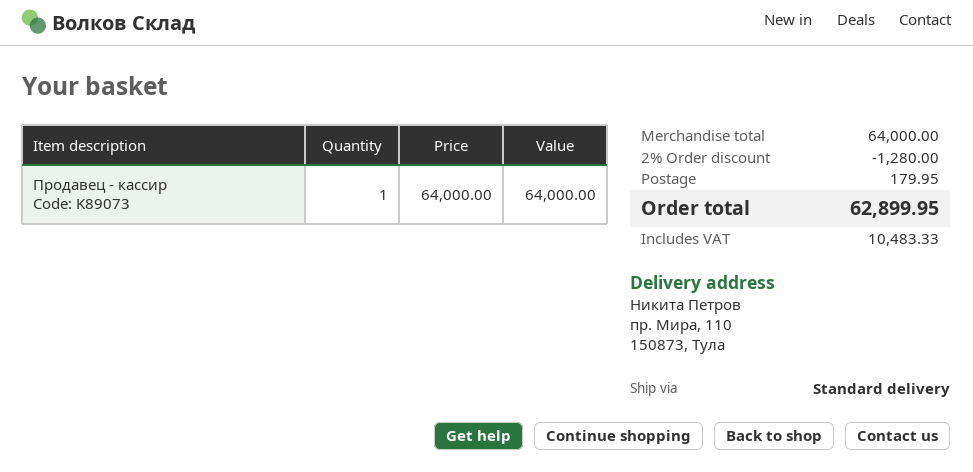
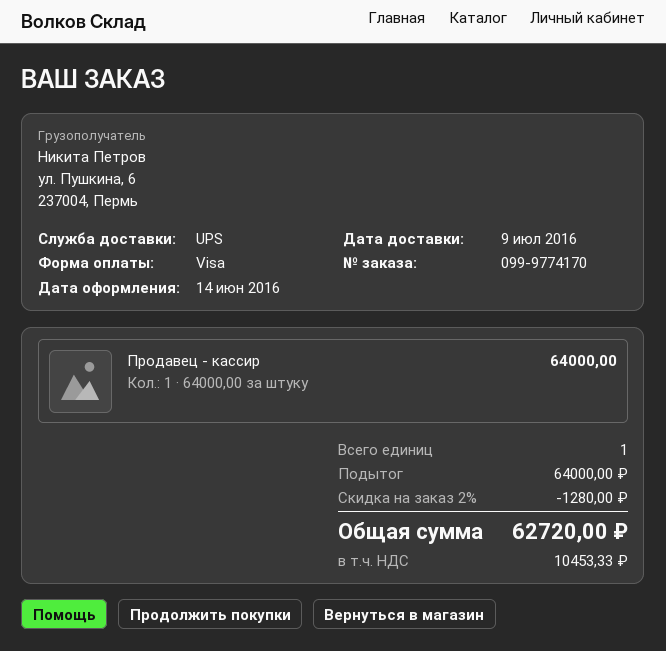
shipping method: standard -> UPS
ship to: пр. Мира, 110, 150873, Тула -> ул. Пушкина, 6, 237004, Пермь
shipping: 179.95 -> none
tax: 10483.33 -> 10453.33
total: 62899.95 -> 62720.00

